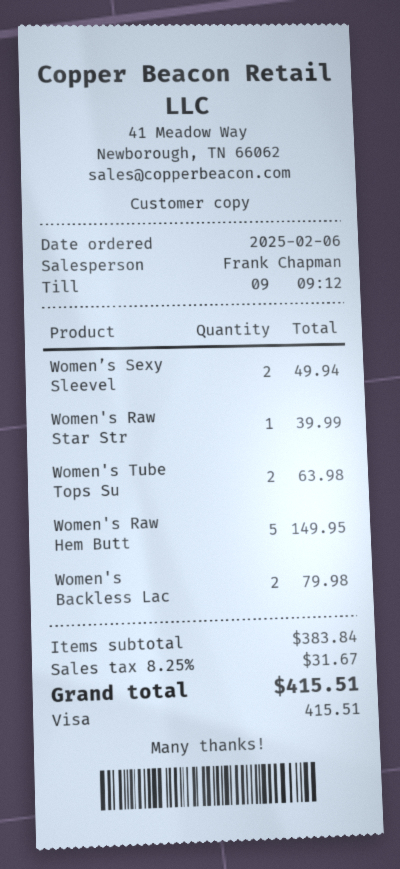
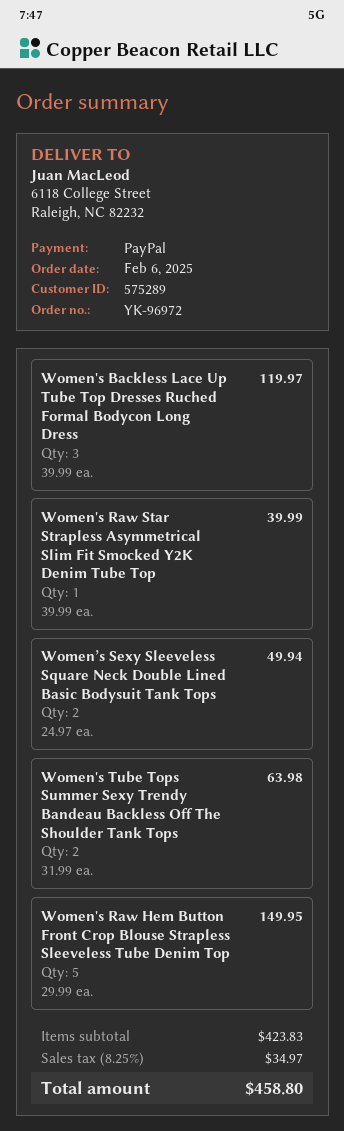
payment method: Visa -> PayPal
Women's Backless Lac: 2 for 79.98 -> 3 for 119.97
subtotal: 383.84 -> 423.83
tax: 8.25% = 31.67 -> 8.25% = 34.97
total: 415.51 -> 458.80

